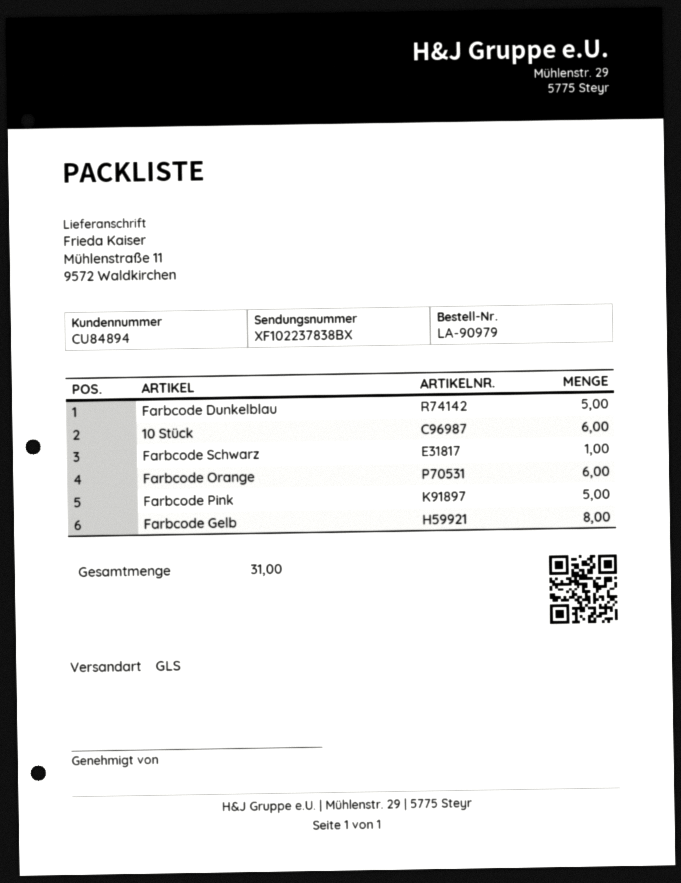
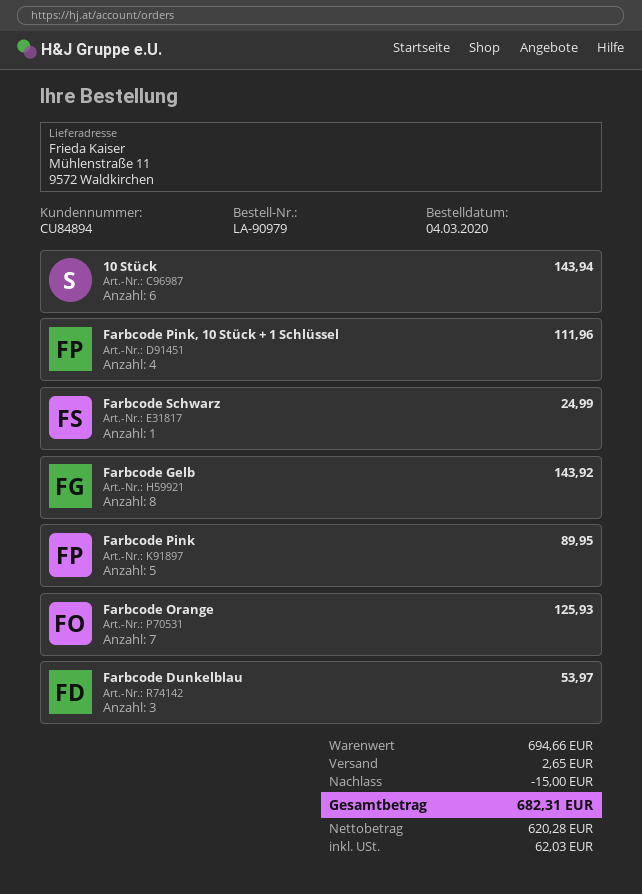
Farbcode Dunkelblau: 5 -> 3
Farbcode Orange: 6 -> 7
Farbcode Pink, 10 Stück + 1 Schlüssel: none -> 4

